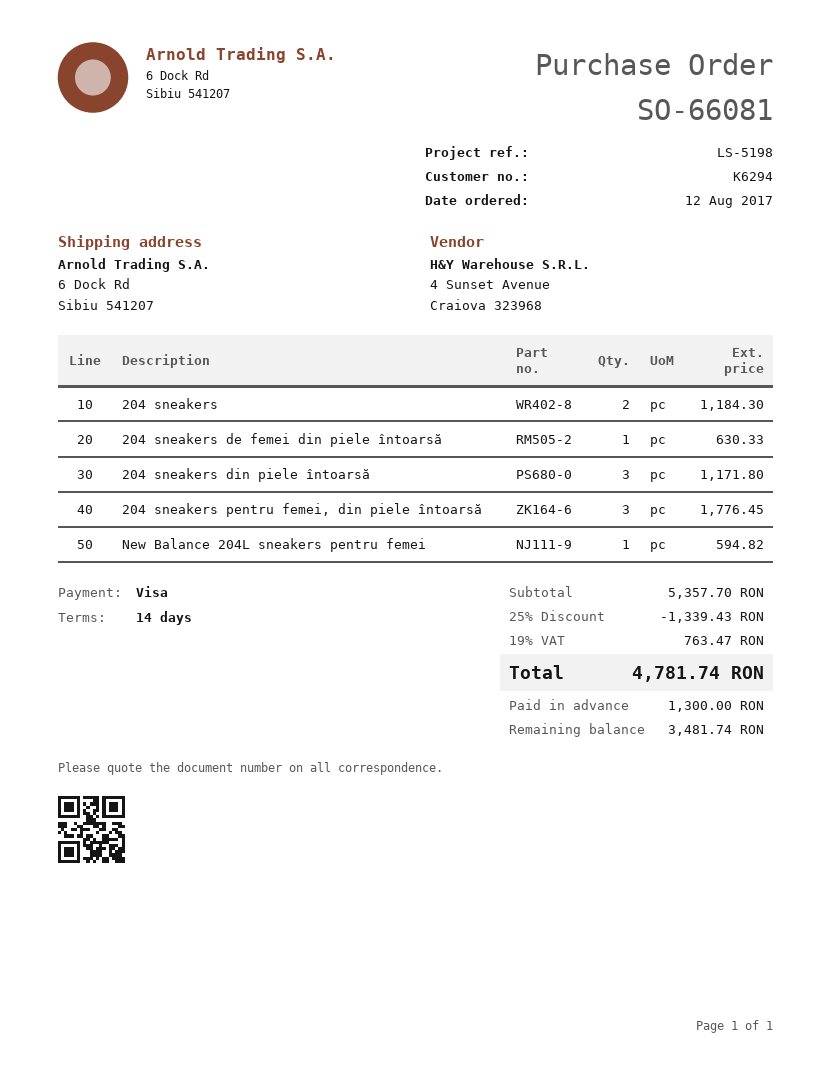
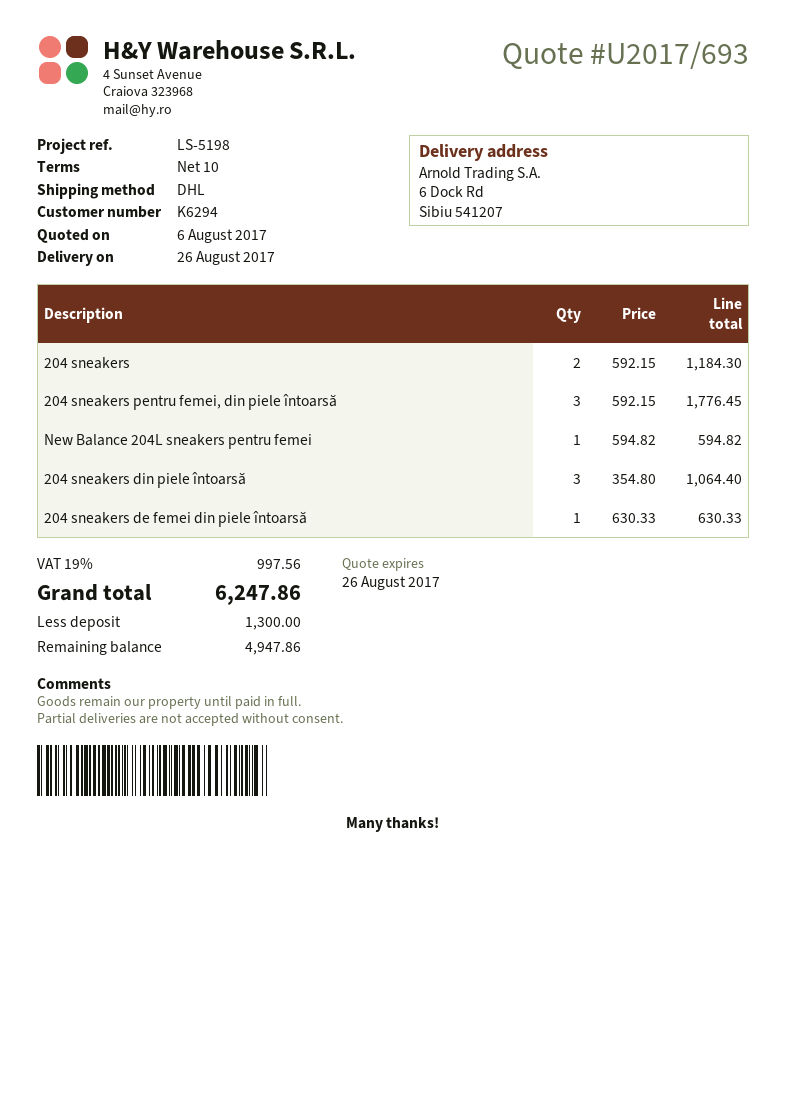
payment terms: 14 days -> 10 days
204 sneakers din piele întoarsă: 3 for 1171.80 -> 3 for 1064.40
discount: 25% = 1339.43 -> none
tax: 19% = 763.47 -> 19% = 997.56
total: 4781.74 -> 6247.86
balance: 3481.74 -> 4947.86

